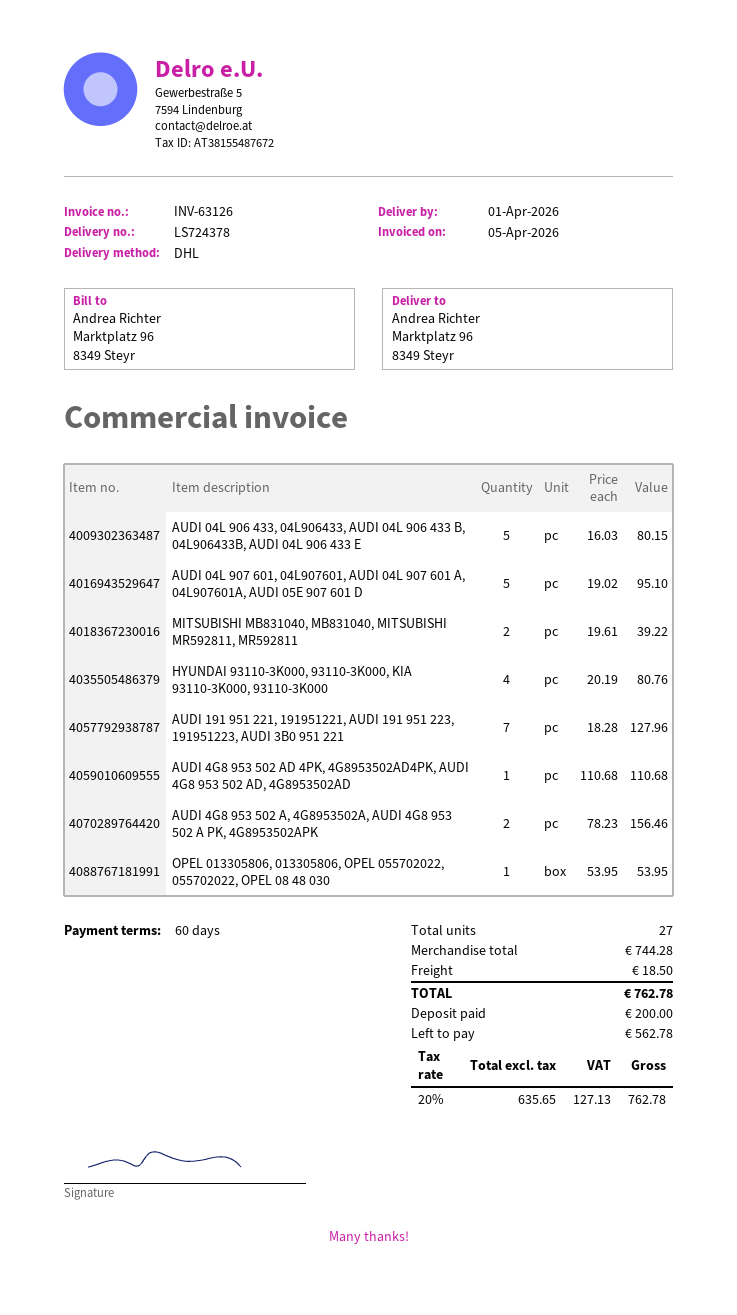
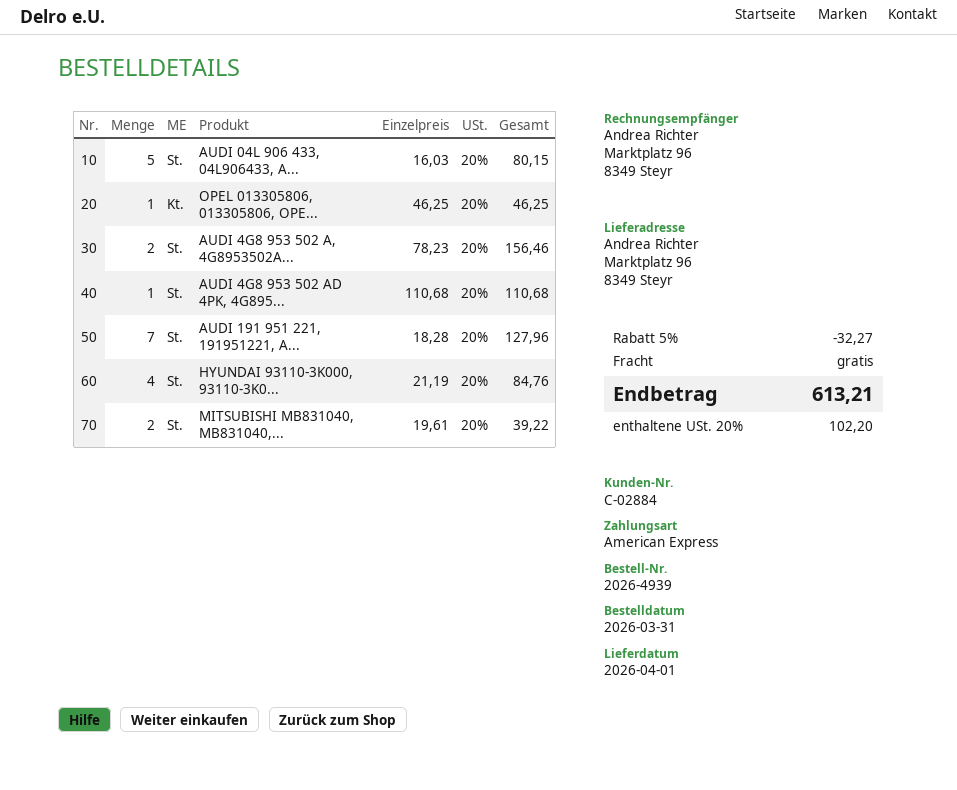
AUDI 04L 907 601, 04L907601, AUDI 04L 907 601 A, 04L907601A, AUDI 05E 907 601 D: 5 x 19.02 = 95.10 -> none
HYUNDAI 93110-3K000, 93110-3K000, KIA 93110-3K000, 93110-3K000: 4 x 20.19 = 80.76 -> 4 x 21.19 = 84.76
OPEL 013305806, 013305806, OPEL 055702022, 055702022, OPEL 08 48 030: 1 x 53.95 = 53.95 -> 1 x 46.25 = 46.25
discount: none -> 5% = 32.27
shipping: 18.50 -> 0.00
tax: 20% = 127.13 -> 20% = 102.20
total: 762.78 -> 613.21

